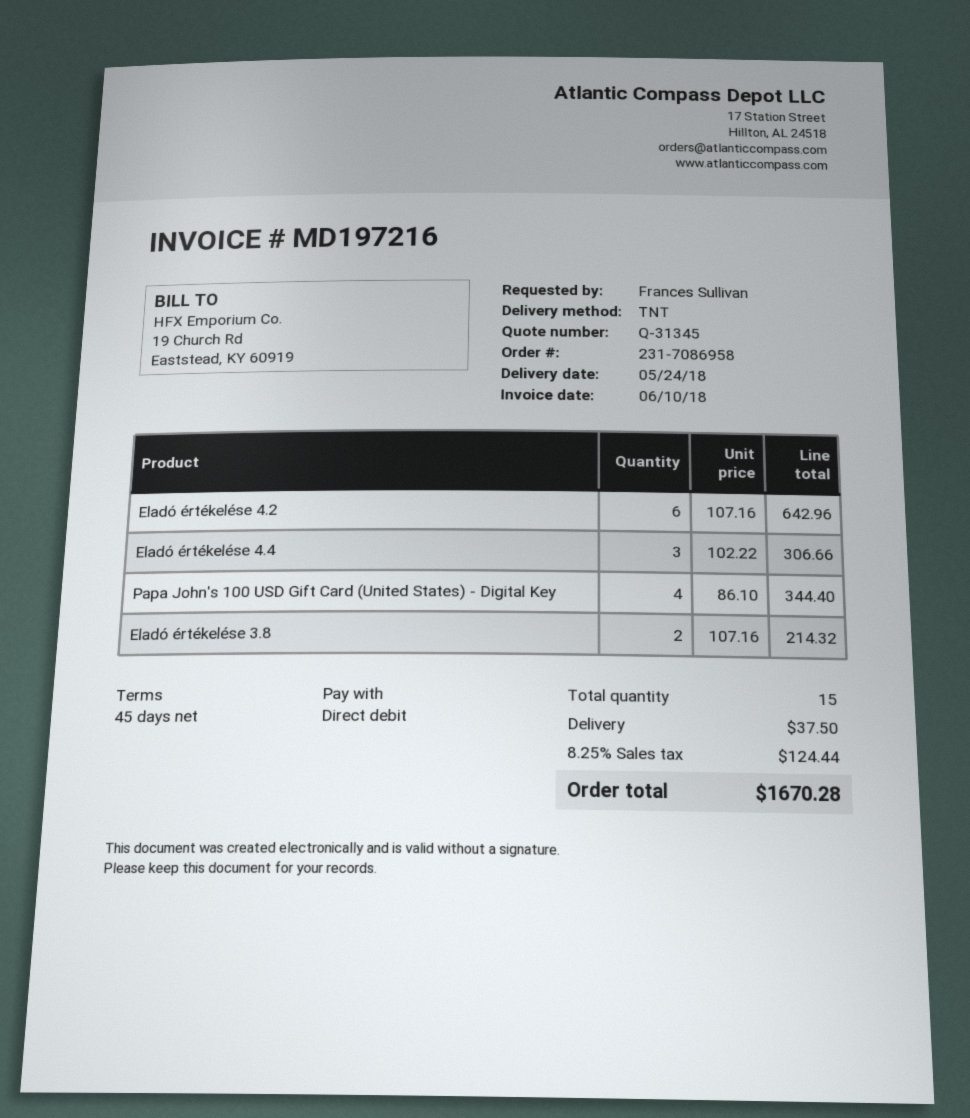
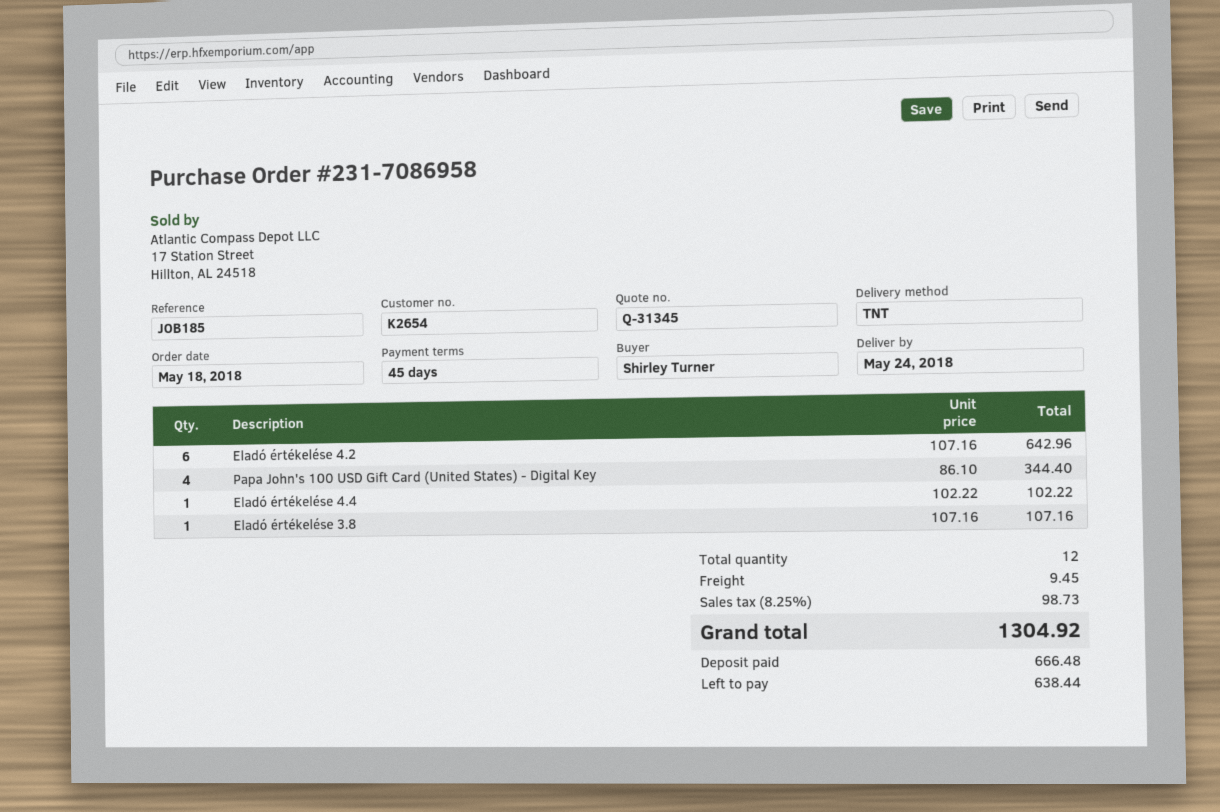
ordered by: Frances Sullivan -> Shirley Turner
Eladó értékelése 4.4: 3 x 102.22 = 306.66 -> 1 x 102.22 = 102.22
Eladó értékelése 3.8: 2 x 107.16 = 214.32 -> 1 x 107.16 = 107.16
total quantity: 15 -> 12
shipping: 37.50 -> 9.45
tax: 8.25% = 124.44 -> 8.25% = 98.73
total: 1670.28 -> 1304.92

